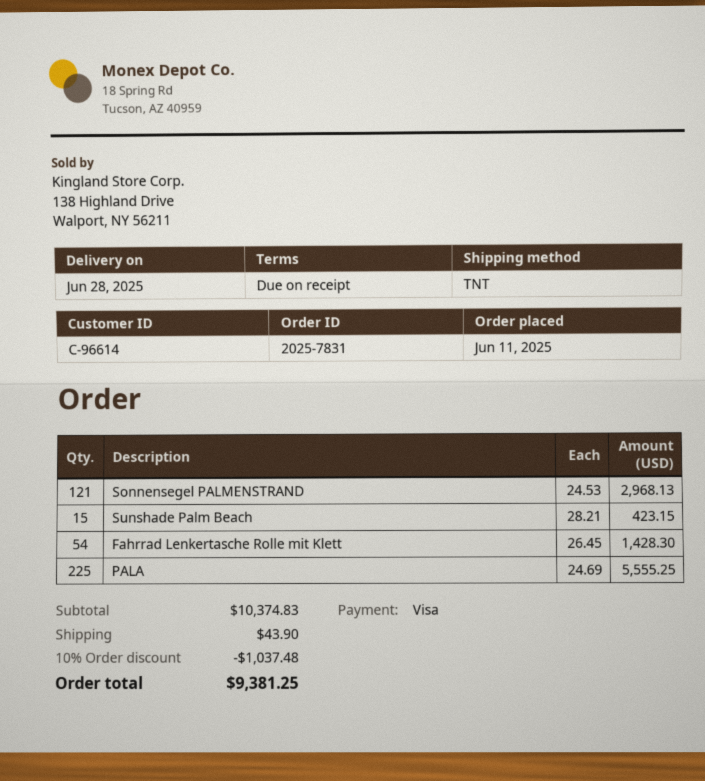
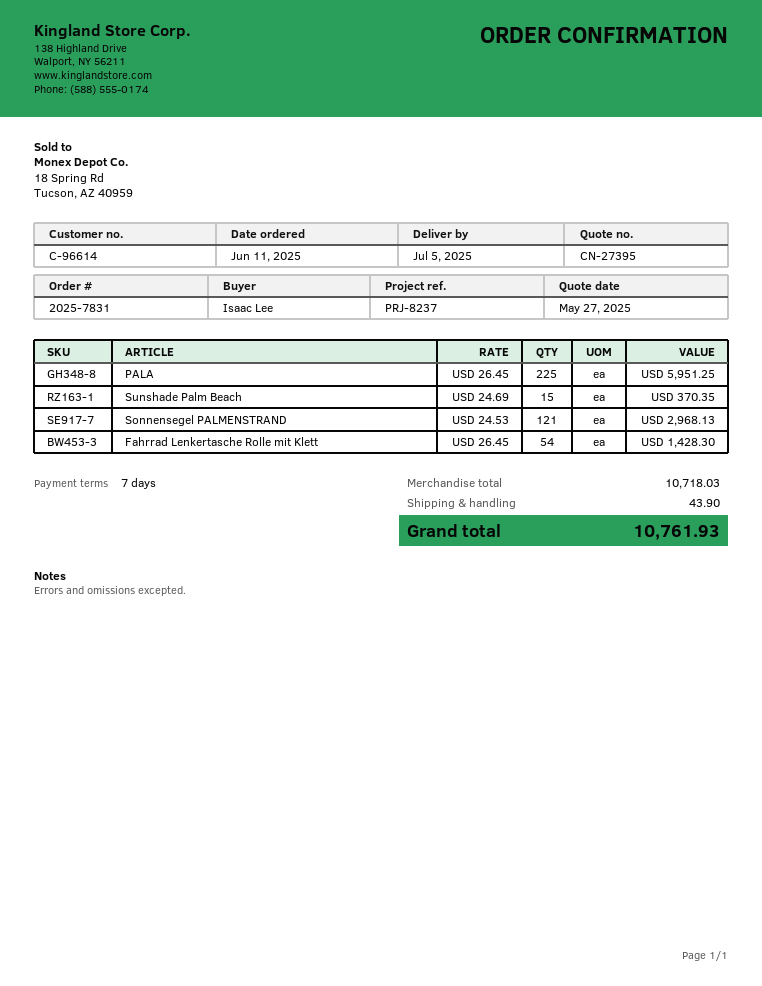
delivery date: 2025-06-28 -> 2025-07-05
payment terms: on receipt -> 7 days
Sunshade Palm Beach: 15 x 28.21 = 423.15 -> 15 x 24.69 = 370.35
PALA: 225 x 24.69 = 5555.25 -> 225 x 26.45 = 5951.25
subtotal: 10374.83 -> 10718.03
discount: 10% = 1037.48 -> none
total: 9381.25 -> 10761.93

